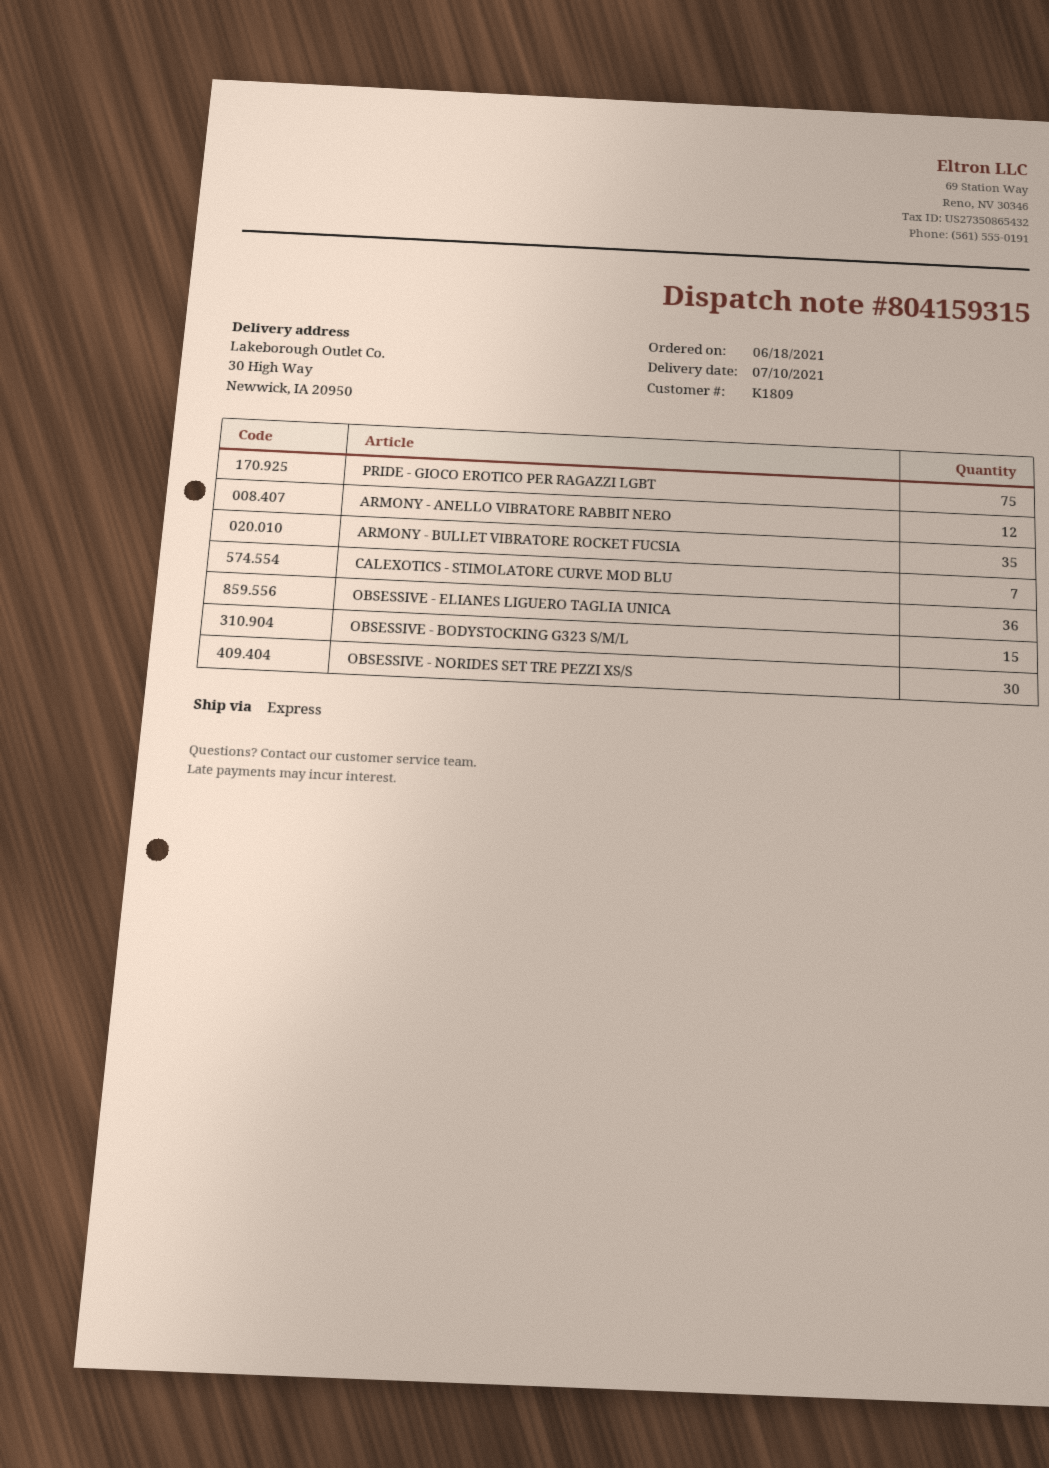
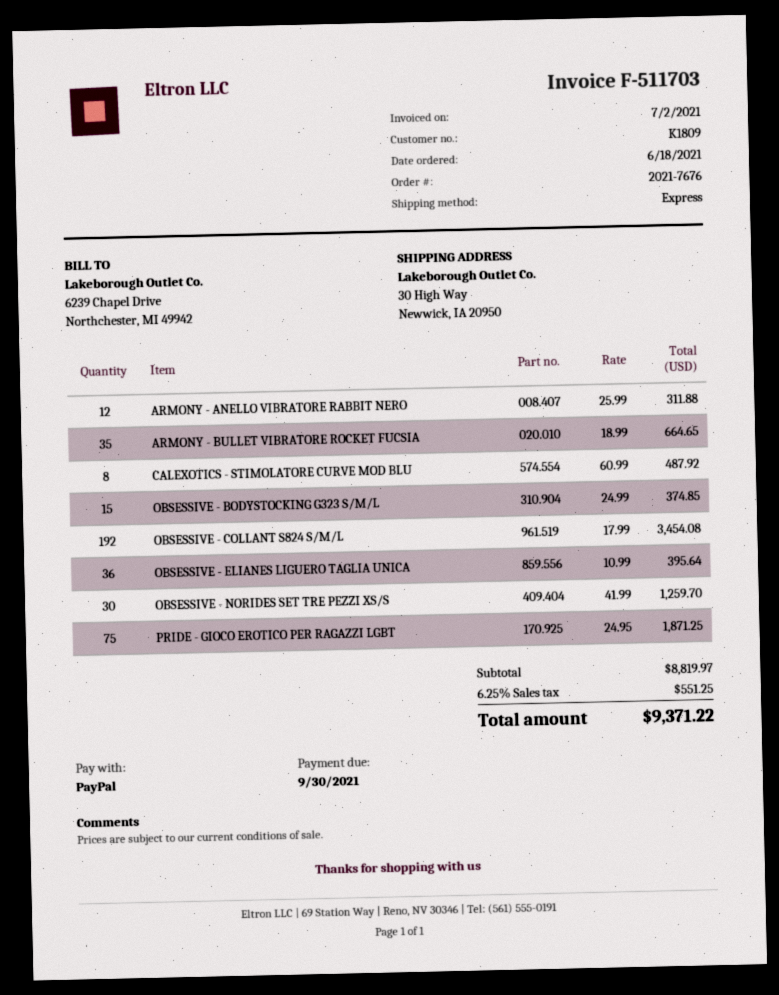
CALEXOTICS - STIMOLATORE CURVE MOD BLU: 7 -> 8
OBSESSIVE - COLLANT S824 S/M/L: none -> 192

